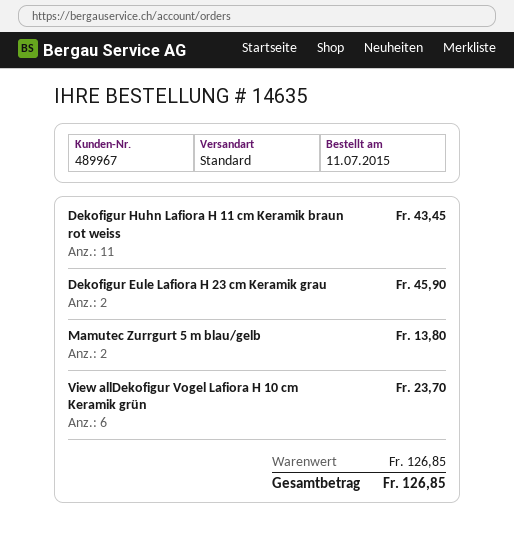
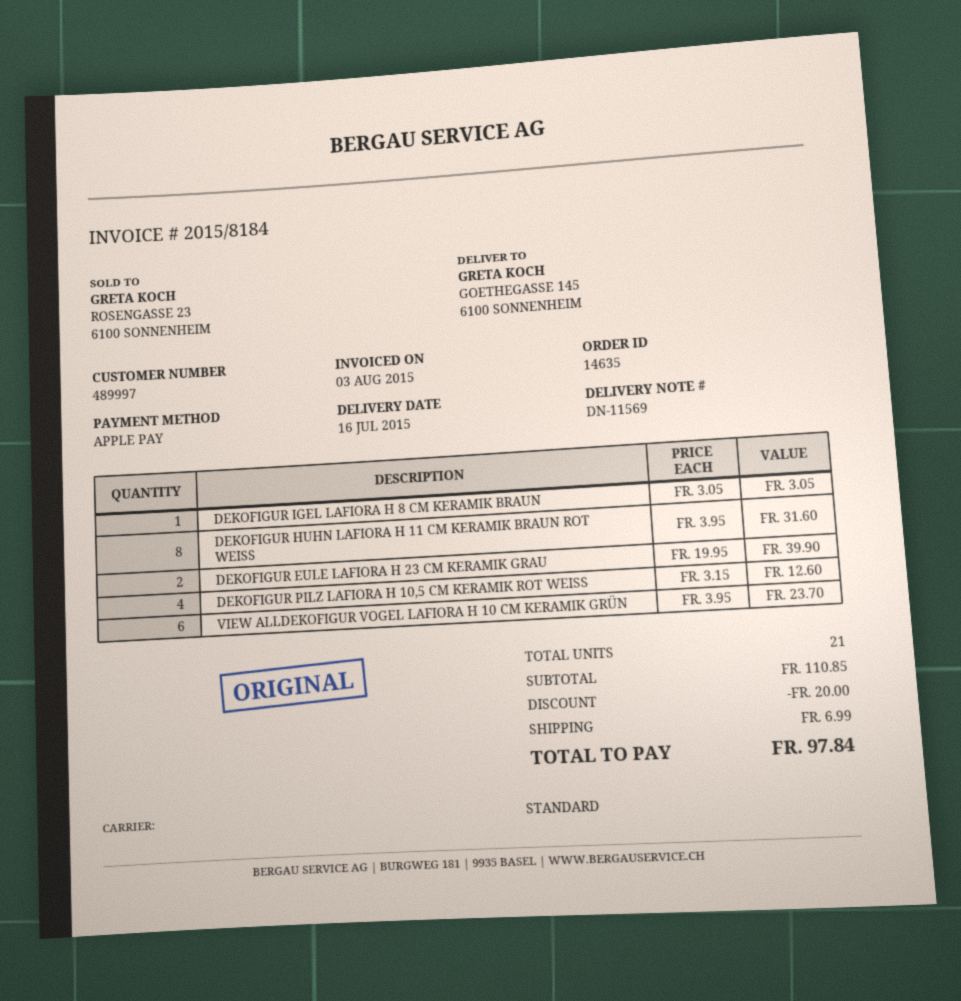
customer number: 489967 -> 489997
Dekofigur Huhn Lafiora H 11 cm Keramik braun rot weiss: 11 for 43.45 -> 8 for 31.60
Dekofigur Eule Lafiora H 23 cm Keramik grau: 2 for 45.90 -> 2 for 39.90
Mamutec Zurrgurt 5 m blau/gelb: 2 for 13.80 -> none
DEKOFIGUR IGEL LAFIORA H 8 CM KERAMIK BRAUN: none -> 1 for 3.05
DEKOFIGUR PILZ LAFIORA H 10,5 CM KERAMIK ROT WEISS: none -> 4 for 12.60
subtotal: 126.85 -> 110.85
discount: none -> 20.00
shipping: none -> 6.99
total: 126.85 -> 97.84

